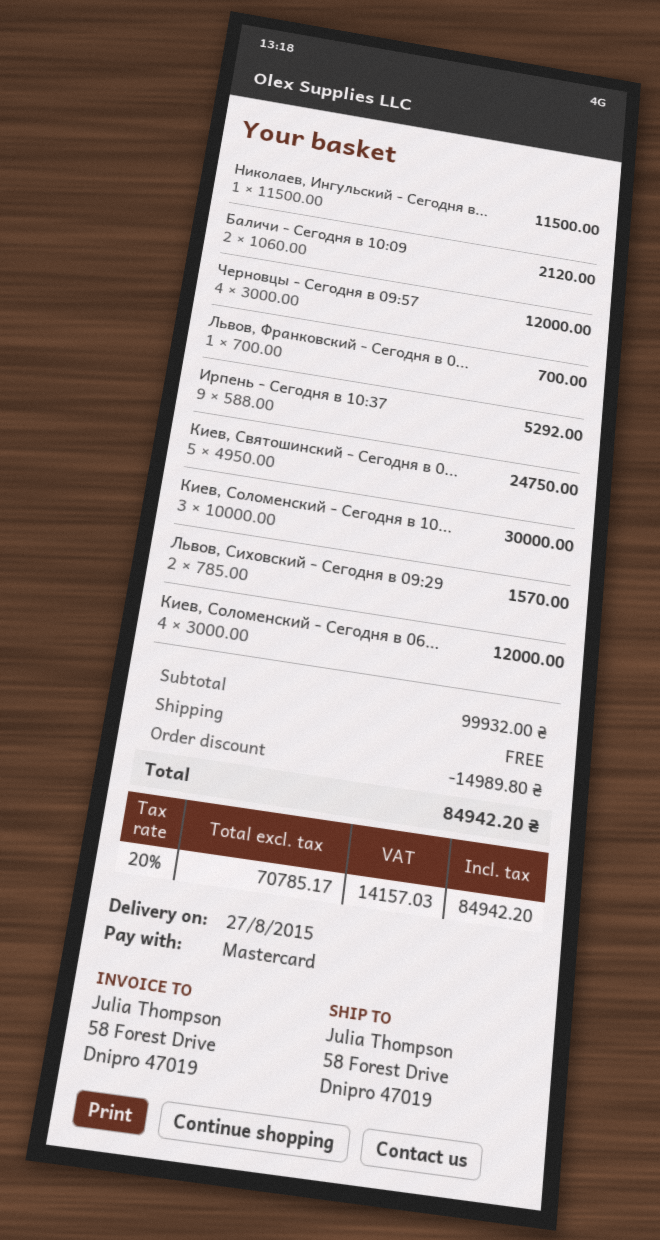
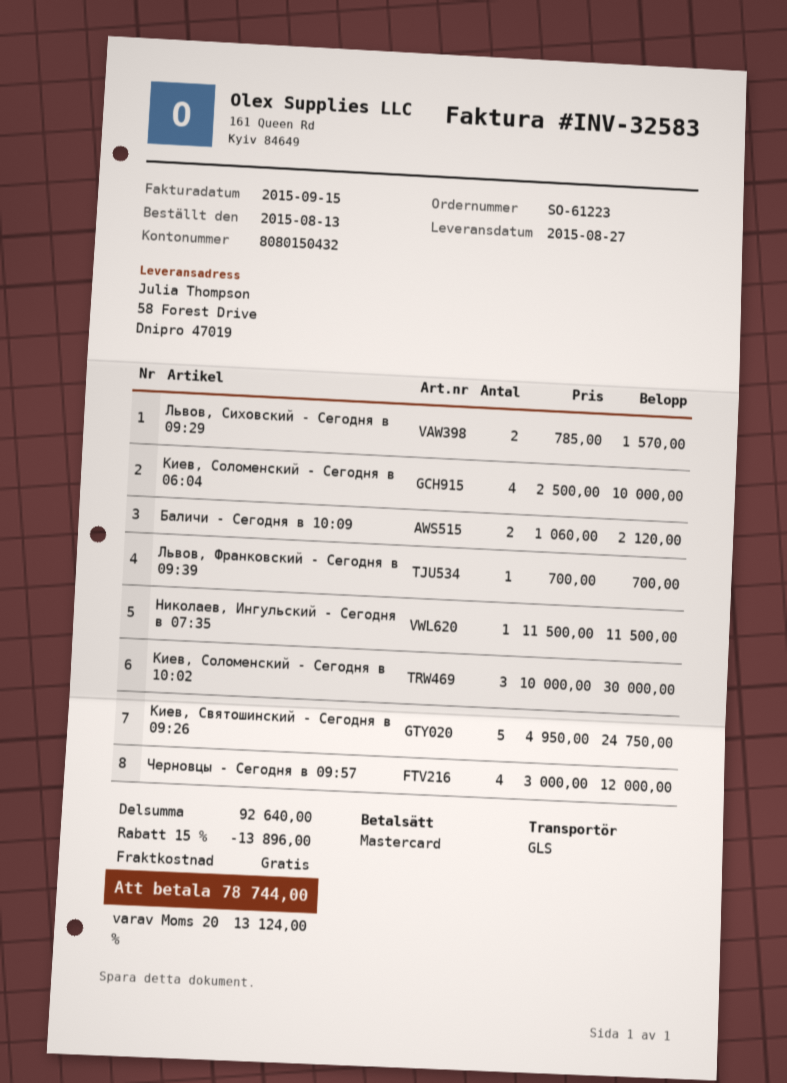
Ирпень - Сегодня в 10:37: 9 x 588.00 = 5292.00 -> none
Киев, Соломенский - Сегодня в 06...: 4 x 3000.00 = 12000.00 -> 4 x 2500.00 = 10000.00
subtotal: 99932.00 -> 92640.00
discount: 14989.80 -> 13896.00
tax: 20% = 14157.03 -> 20% = 13124.00
total: 84942.20 -> 78744.00

